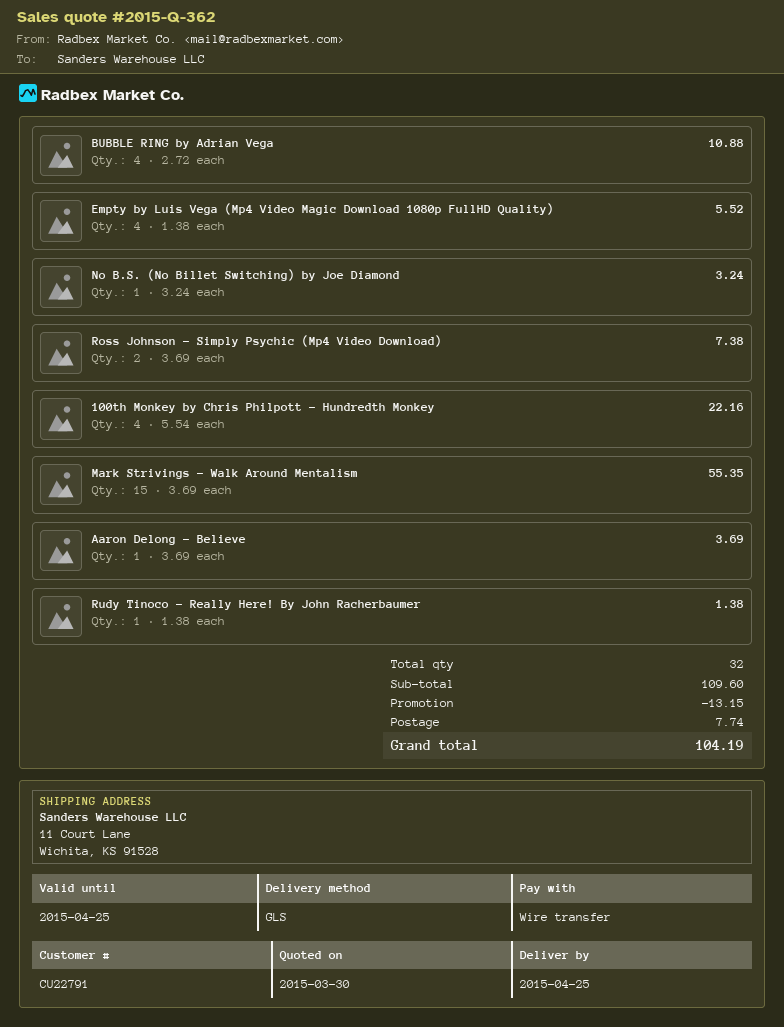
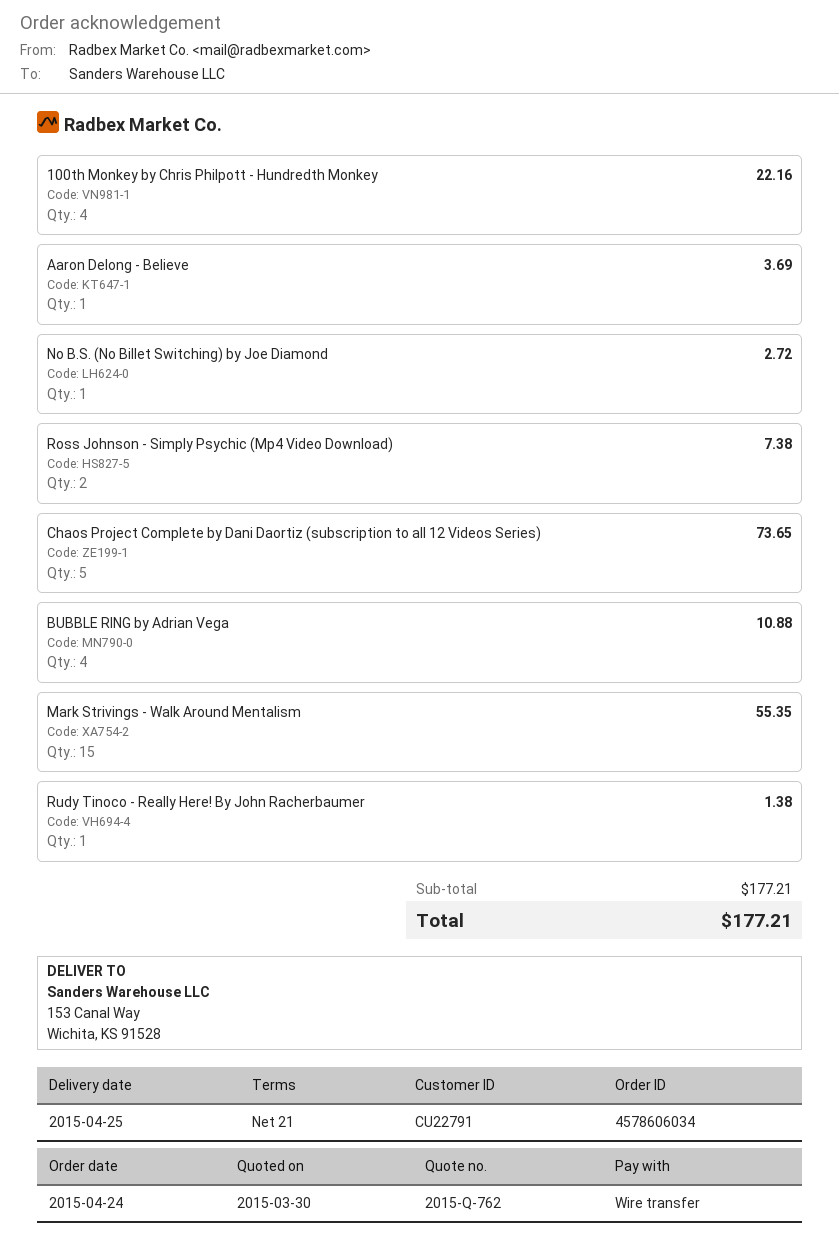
quote number: 2015-Q-362 -> 2015-Q-762
ship to: 11 Court Lane, Wichita, KS 91528 -> 153 Canal Way, Wichita, KS 91528
Empty by Luis Vega (Mp4 Video Magic Download 1080p FullHD Quality): 4 for 5.52 -> none
No B.S. (No Billet Switching) by Joe Diamond: 1 for 3.24 -> 1 for 2.72
Chaos Project Complete by Dani Daortiz (subscription to all 12 Videos Series): none -> 5 for 73.65
subtotal: 109.60 -> 177.21
discount: 13.15 -> none
shipping: 7.74 -> none
total: 104.19 -> 177.21

